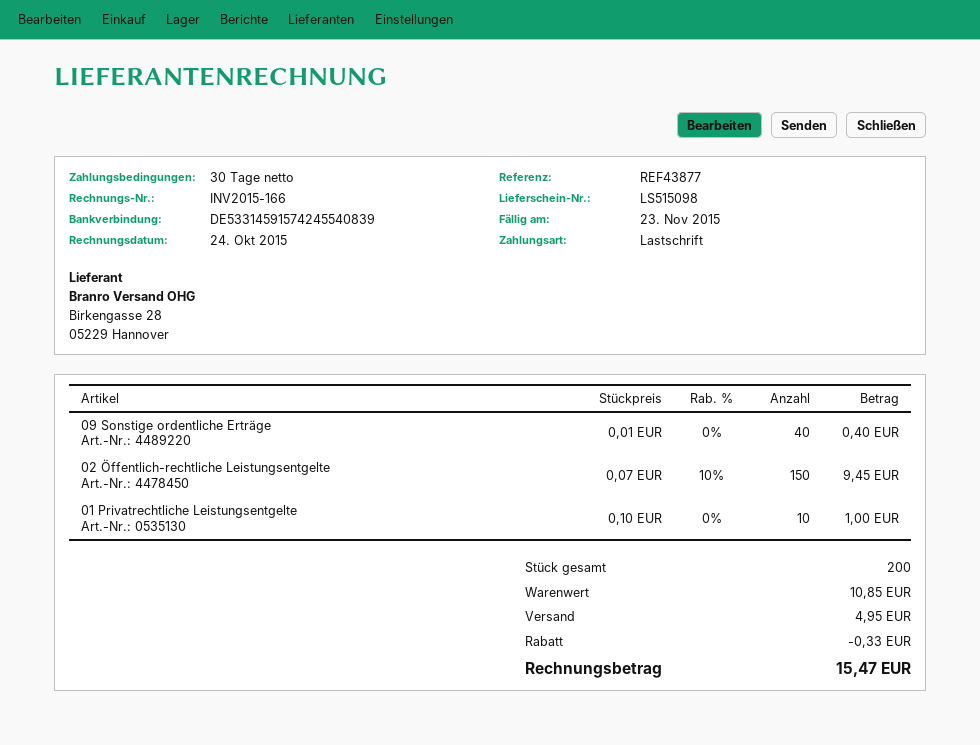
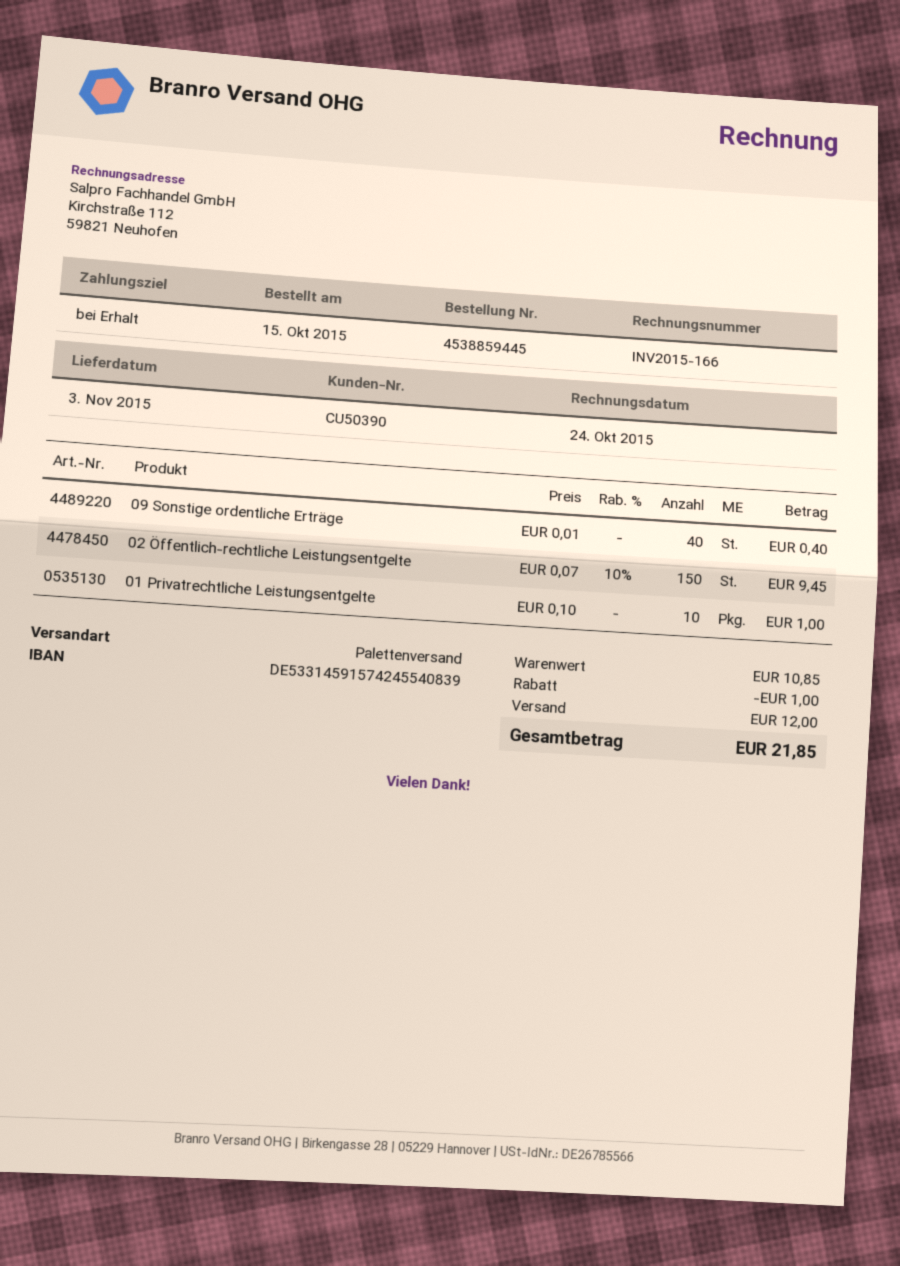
payment terms: 30 days -> on receipt
discount: 0.33 -> 1.00
shipping: 4.95 -> 12.00
total: 15.47 -> 21.85

